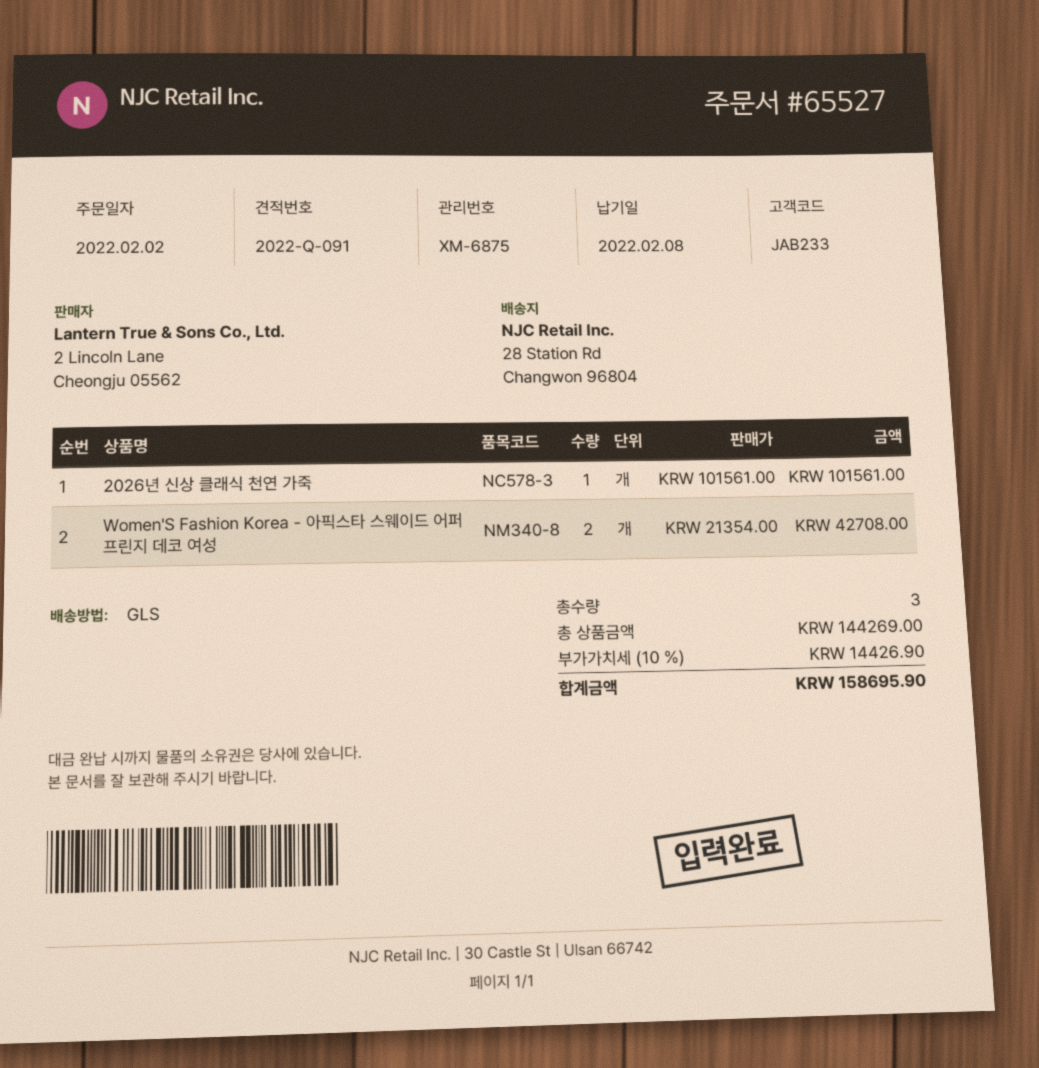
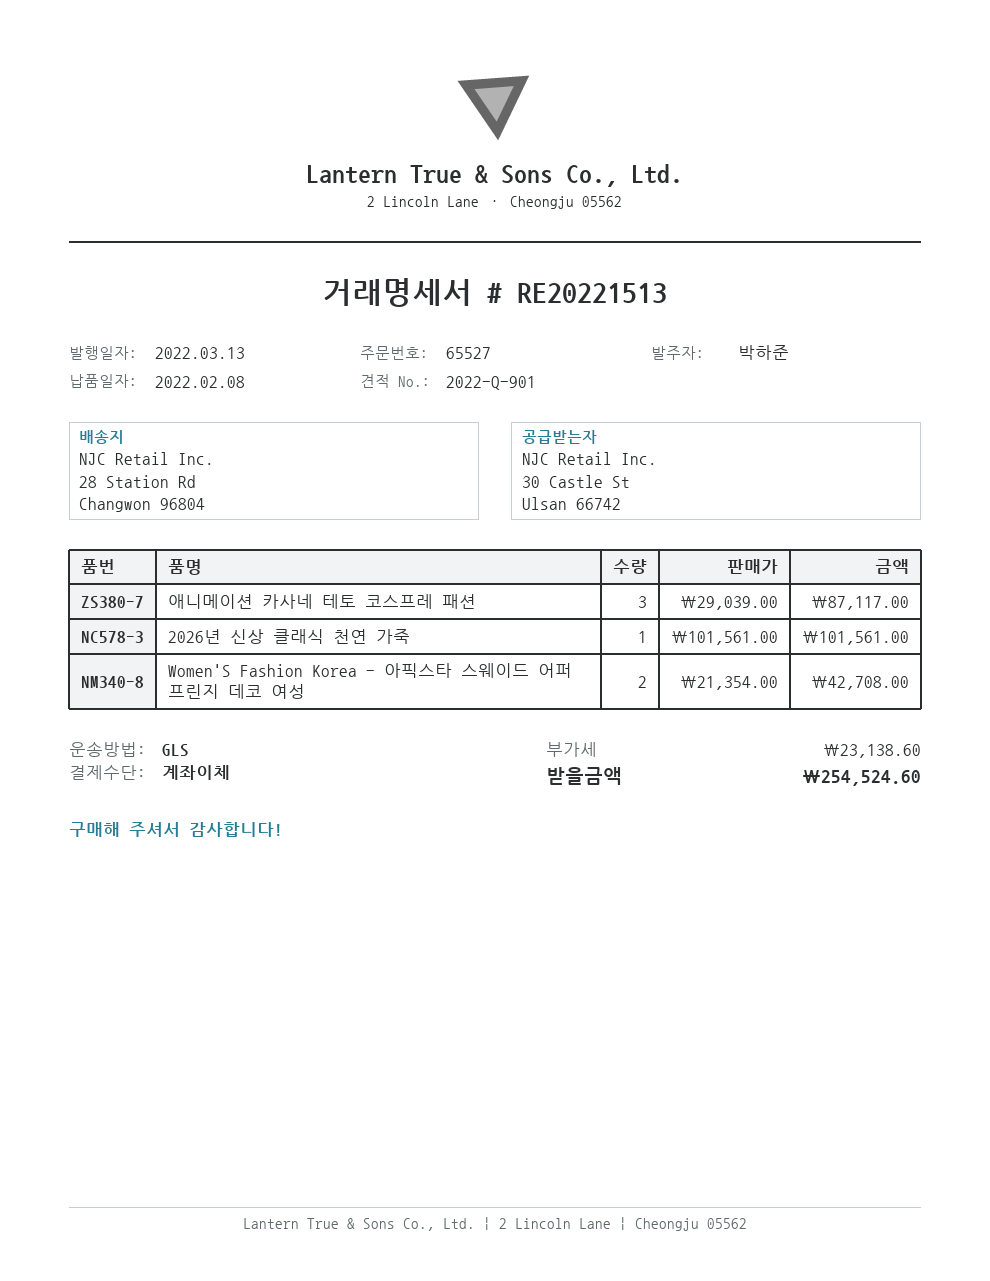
quote number: 2022-Q-091 -> 2022-Q-901
애니메이션 카사네 테토 코스프레 패션: none -> 3 x 29039.00 = 87117.00
tax: 14426.90 -> 23138.60
total: 158695.90 -> 254524.60

